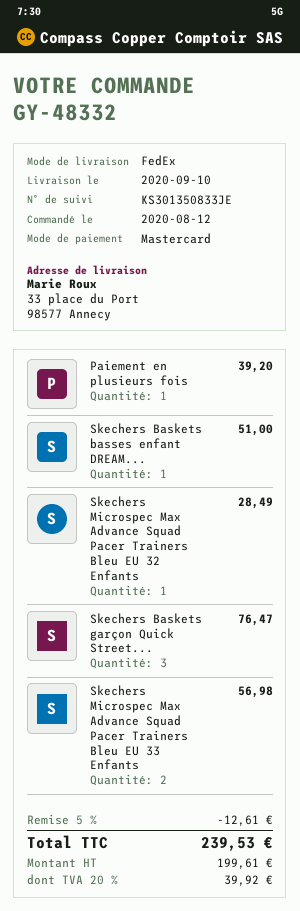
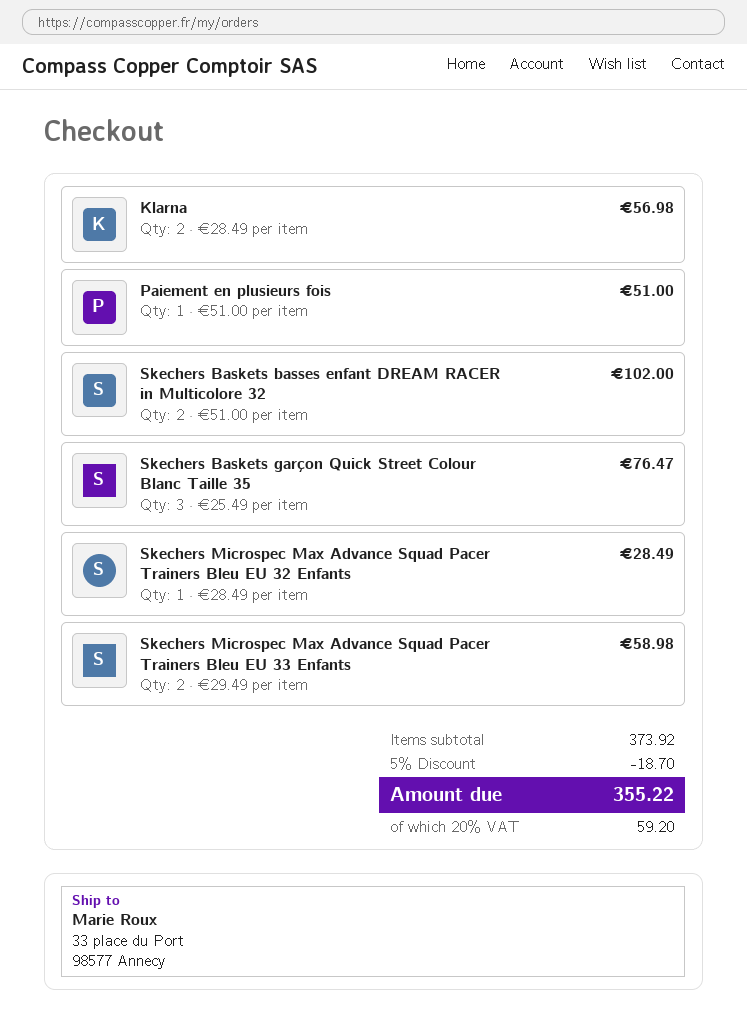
Paiement en plusieurs fois: 1 for 39.20 -> 1 for 51.00
Skechers Baskets basses enfant DREAM...: 1 for 51.00 -> 2 for 102.00
Skechers Microspec Max Advance Squad Pacer Trainers Bleu EU 33 Enfants: 2 for 56.98 -> 2 for 58.98
Klarna: none -> 2 for 56.98
discount: 5% = 12.61 -> 5% = 18.70
tax: 20% = 39.92 -> 20% = 59.20
total: 239.53 -> 355.22

